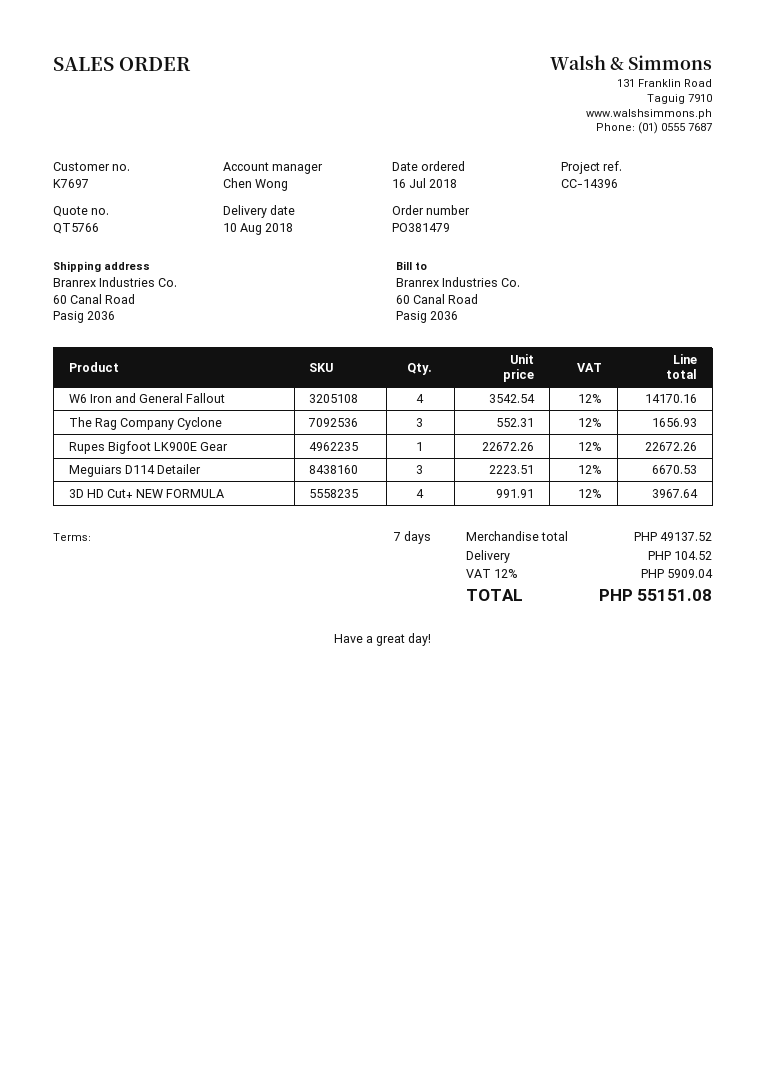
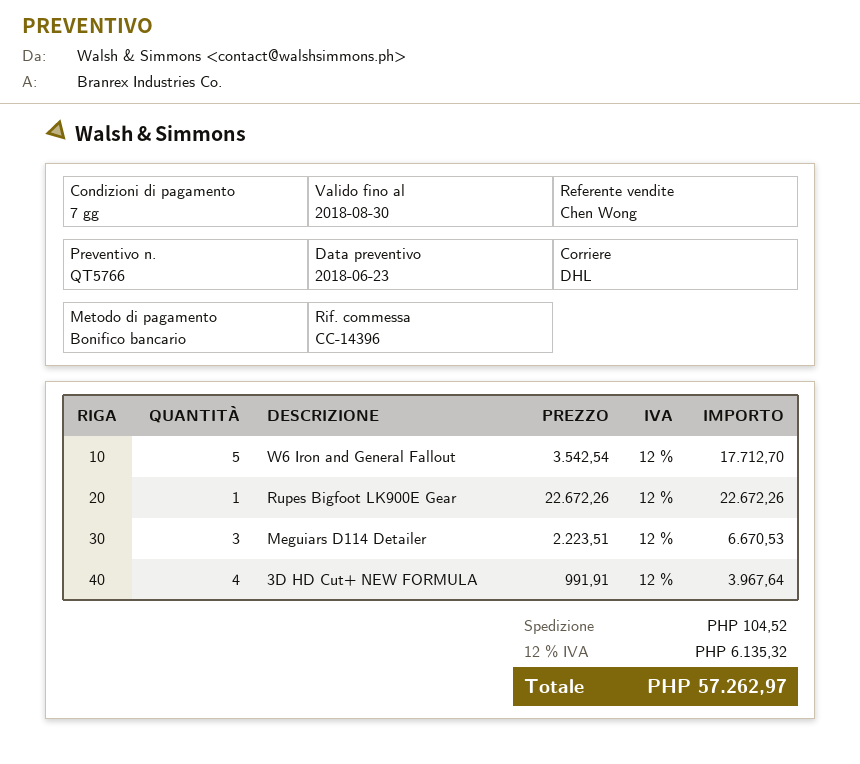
W6 Iron and General Fallout: 4 x 3542.54 = 14170.16 -> 5 x 3542.54 = 17712.70
The Rag Company Cyclone: 3 x 552.31 = 1656.93 -> none
tax: 12% = 5909.04 -> 12% = 6135.32
total: 55151.08 -> 57262.97

